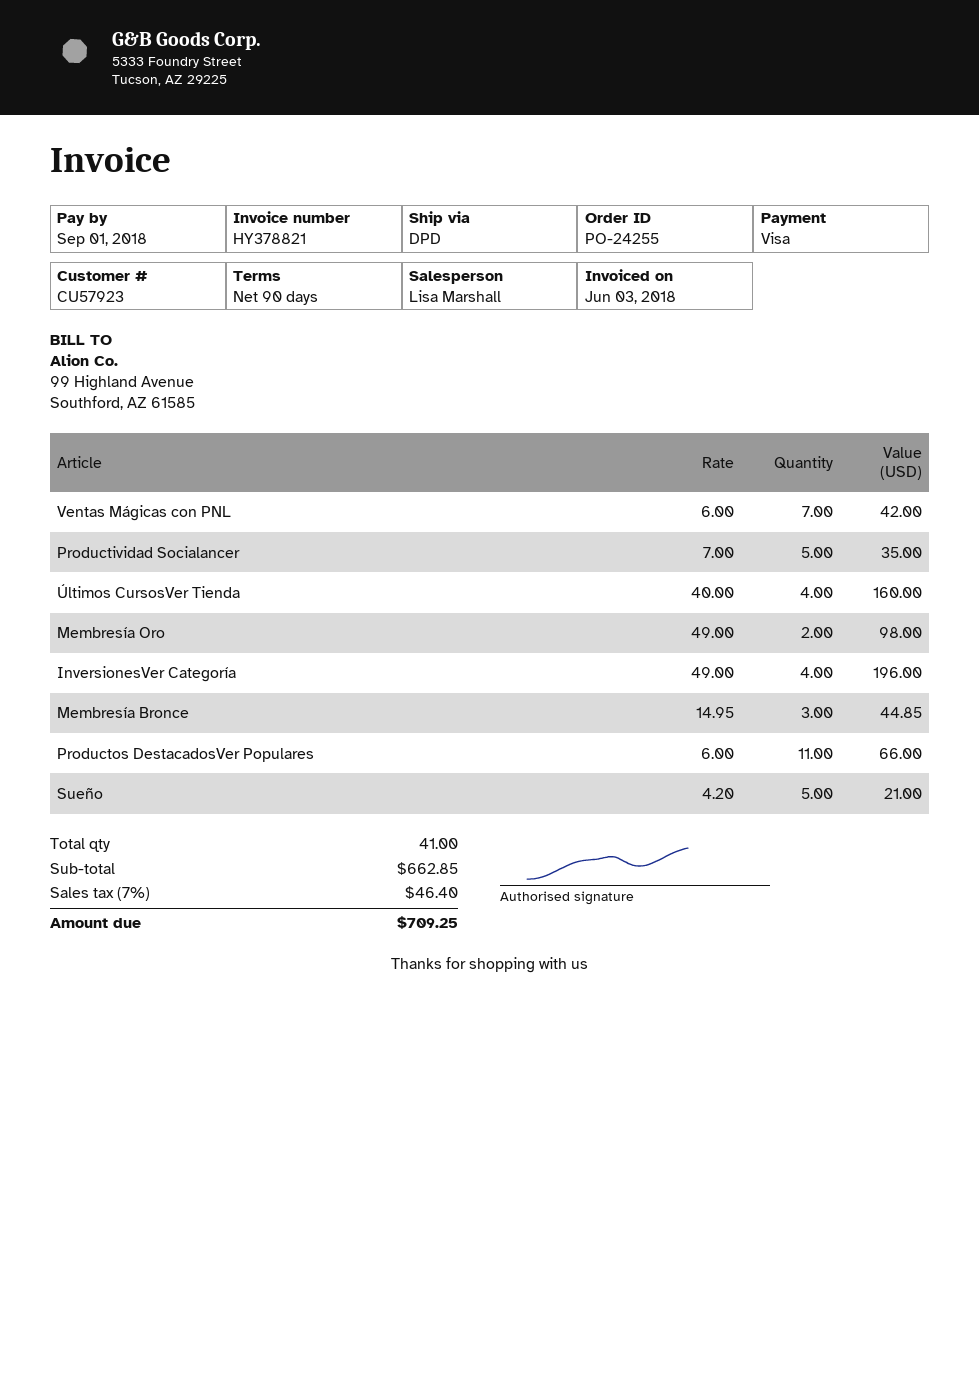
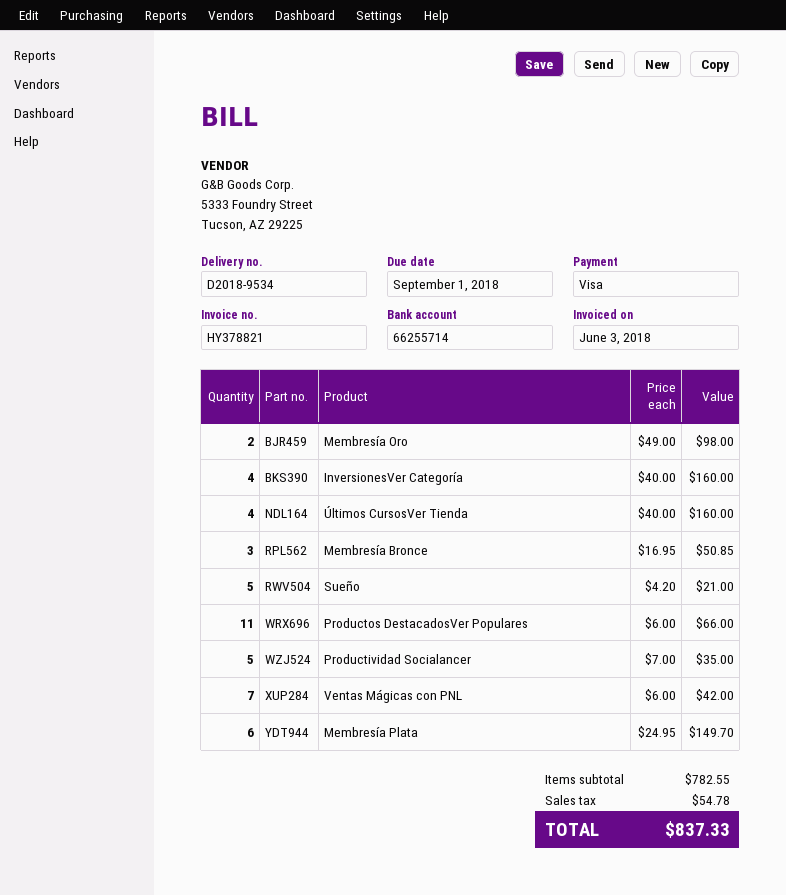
InversionesVer Categoría: 4 x 49.00 = 196.00 -> 4 x 40.00 = 160.00
Membresía Bronce: 3 x 14.95 = 44.85 -> 3 x 16.95 = 50.85
Membresía Plata: none -> 6 x 24.95 = 149.70
subtotal: 662.85 -> 782.55
tax: 46.40 -> 54.78
total: 709.25 -> 837.33

